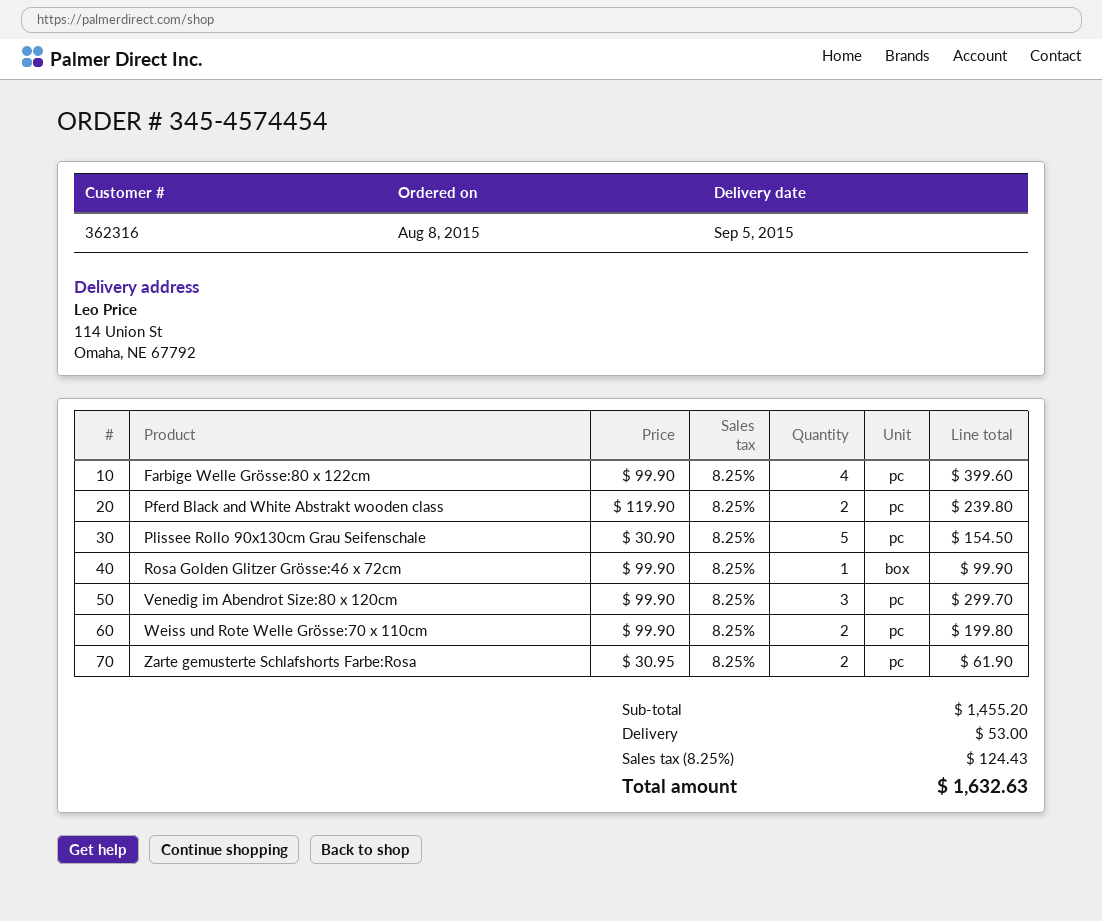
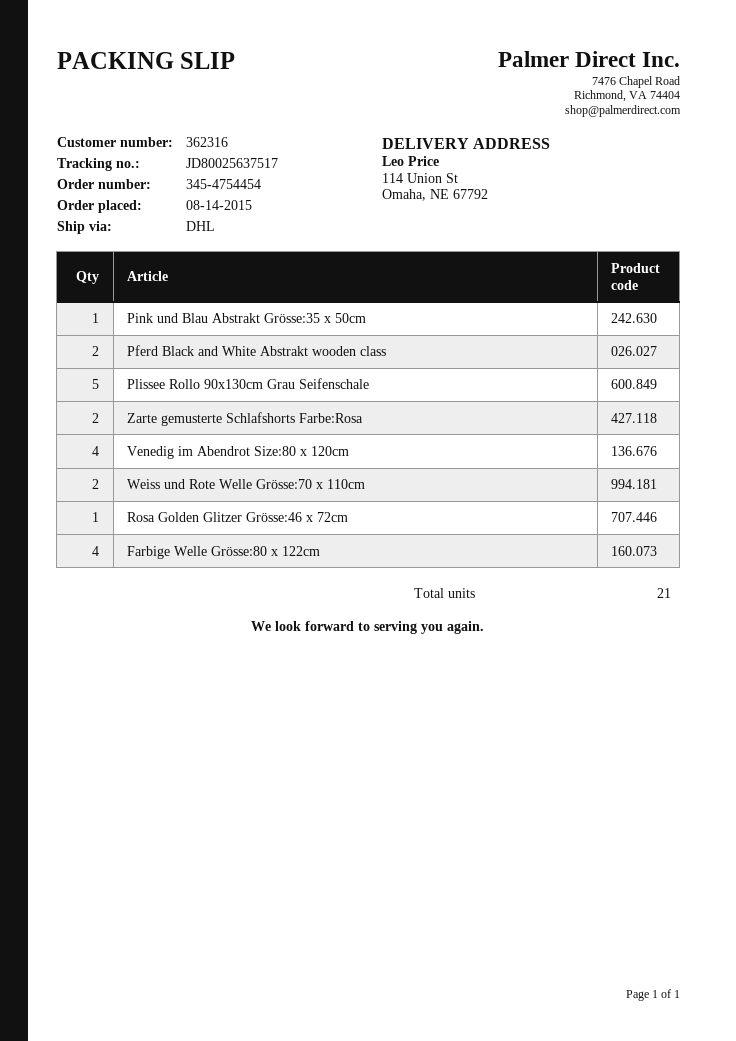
order number: 345-4574454 -> 345-4754454
order date: 2015-08-08 -> 2015-08-14
Venedig im Abendrot Size:80 x 120cm: 3 -> 4
Pink und Blau Abstrakt Grösse:35 x 50cm: none -> 1

